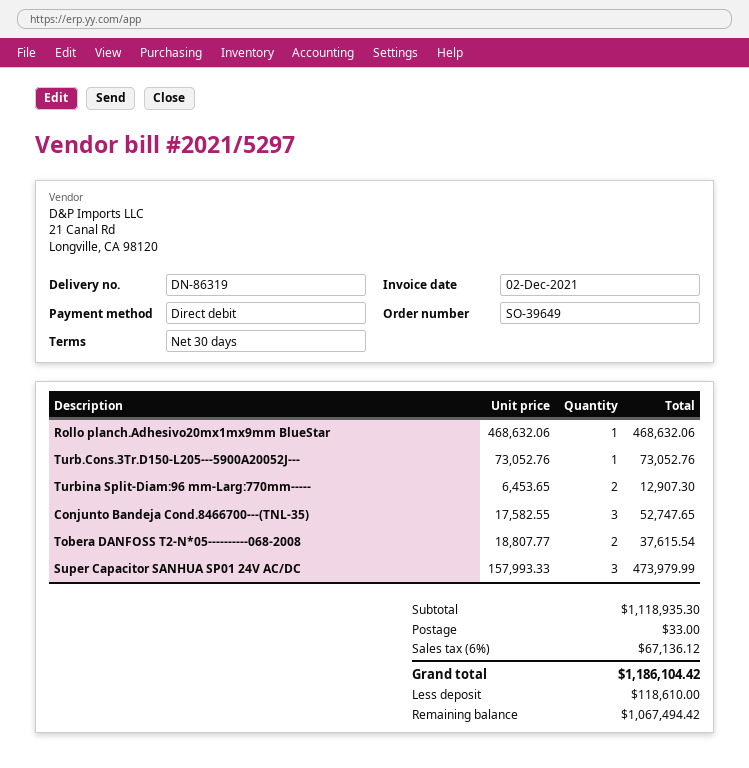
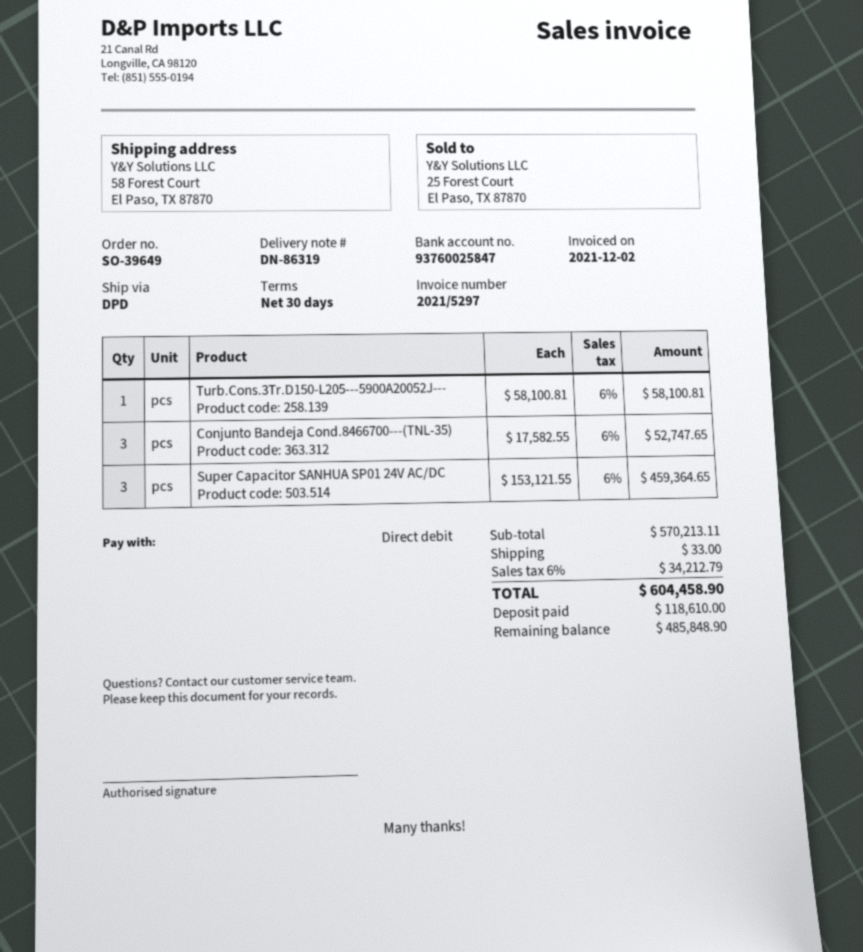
Rollo planch.Adhesivo20mx1mx9mm BlueStar: 1 x 468632.06 = 468632.06 -> none
Turb.Cons.3Tr.D150-L205---5900A20052J---: 1 x 73052.76 = 73052.76 -> 1 x 58100.81 = 58100.81
Turbina Split-Diam:96 mm-Larg:770mm-----: 2 x 6453.65 = 12907.30 -> none
Tobera DANFOSS T2-N*05----------068-2008: 2 x 18807.77 = 37615.54 -> none
Super Capacitor SANHUA SP01 24V AC/DC: 3 x 157993.33 = 473979.99 -> 3 x 153121.55 = 459364.65
subtotal: 1118935.30 -> 570213.11
tax: 6% = 67136.12 -> 6% = 34212.79
total: 1186104.42 -> 604458.90
balance: 1067494.42 -> 485848.90

